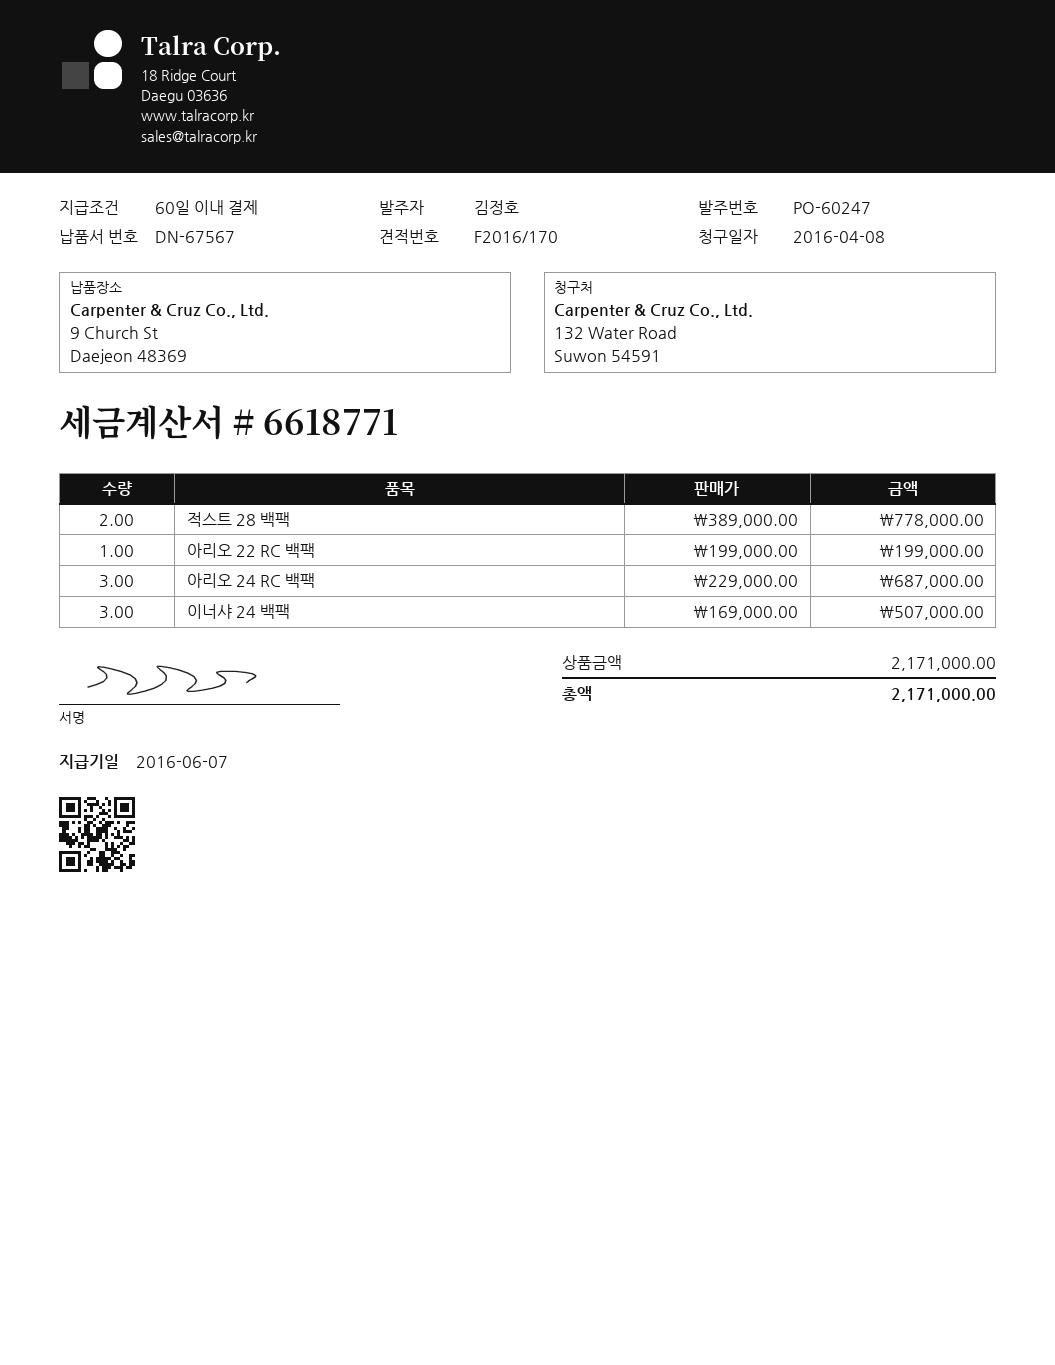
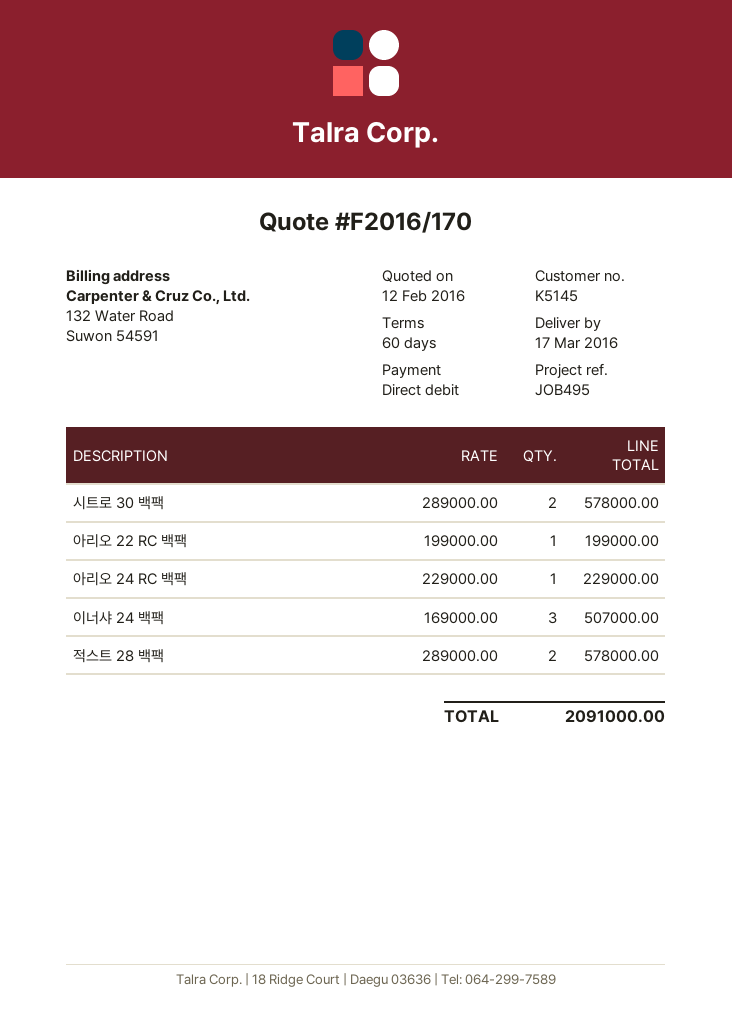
적스트 28 백팩: 2 x 389000.00 = 778000.00 -> 2 x 289000.00 = 578000.00
아리오 24 RC 백팩: 3 x 229000.00 = 687000.00 -> 1 x 229000.00 = 229000.00
시트로 30 백팩: none -> 2 x 289000.00 = 578000.00
total: 2171000.00 -> 2091000.00

